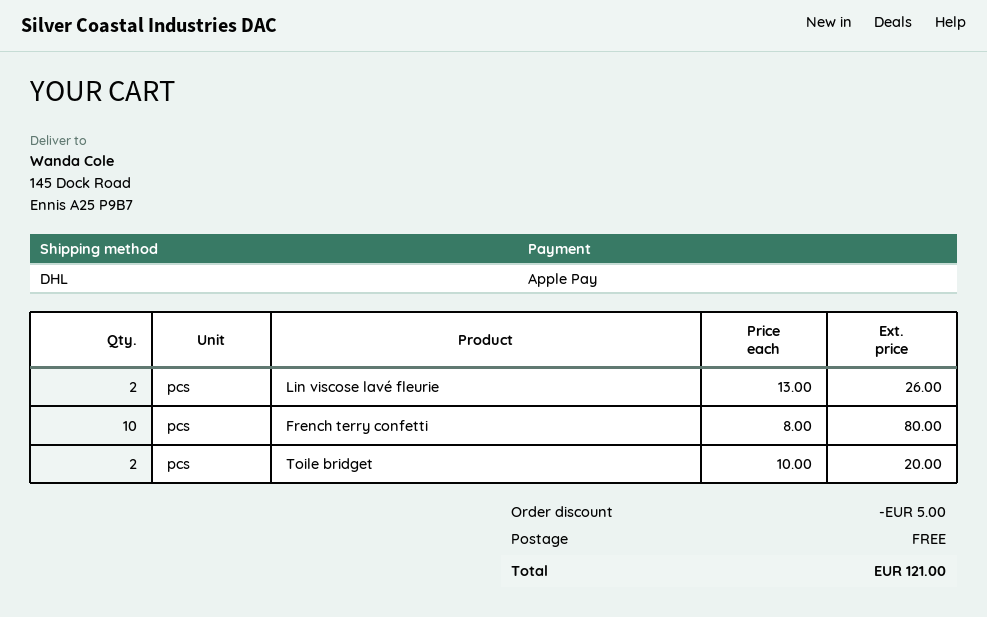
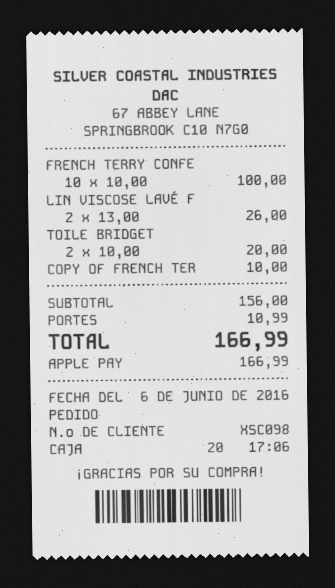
French terry confetti: 10 x 8.00 = 80.00 -> 10 x 10.00 = 100.00
COPY OF FRENCH TER: none -> 1 x 10.00 = 10.00
discount: 5.00 -> none
shipping: 0.00 -> 10.99
total: 121.00 -> 166.99

